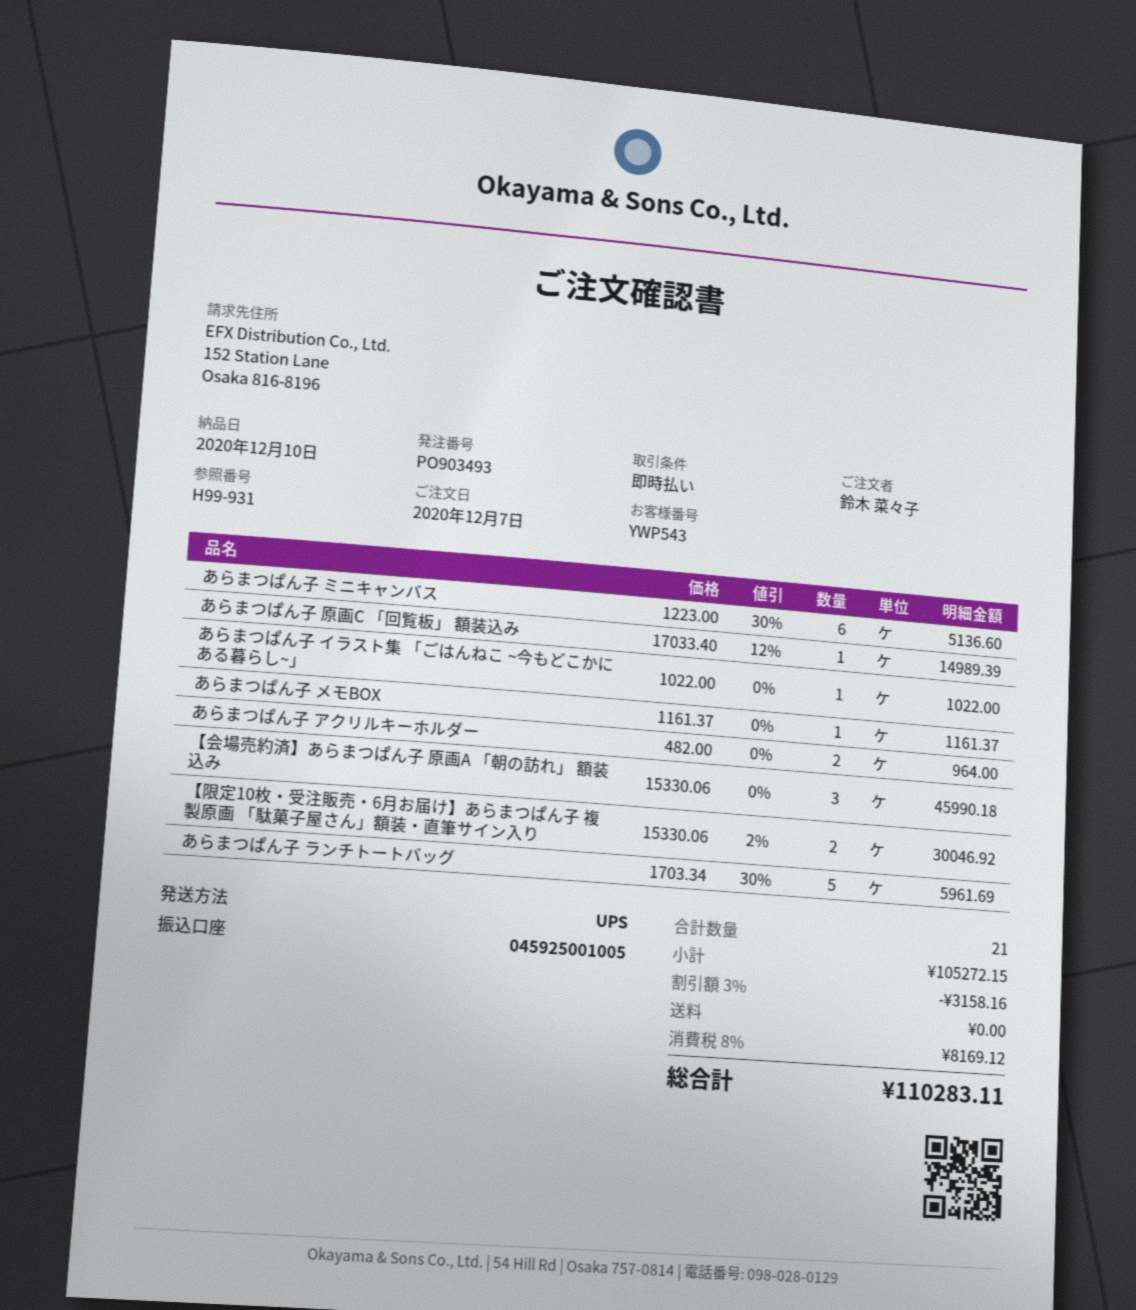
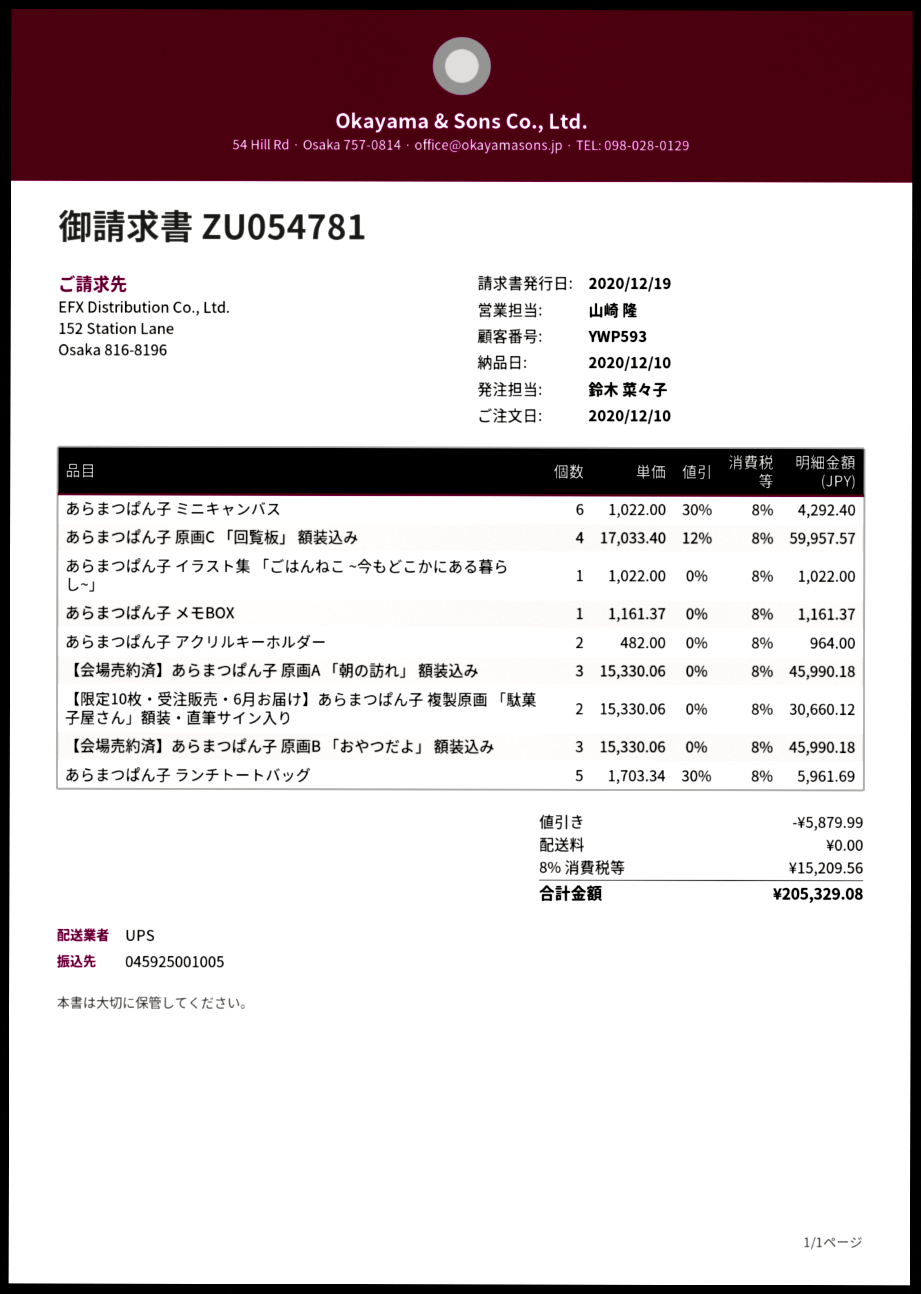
order date: 2020-12-07 -> 2020-12-10
customer number: YWP543 -> YWP593
あらまつぱん子 ミニキャンバス: 6 x 1223.00 - 30% = 5136.60 -> 6 x 1022.00 - 30% = 4292.40
あらまつぱん子 原画C 「回覧板」 額装込み: 1 x 17033.40 - 12% = 14989.39 -> 4 x 17033.40 - 12% = 59957.57
【限定10枚・受注販売・6月お届け】あらまつぱん子 複製原画 「駄菓子屋さん」額装・直筆サイン入り: 2 x 15330.06 - 2% = 30046.92 -> 2 x 15330.06 = 30660.12
【会場売約済】あらまつぱん子 原画B 「おやつだよ」 額装込み: none -> 3 x 15330.06 = 45990.18
discount: 3158.16 -> 5879.99
tax: 8% = 8169.12 -> 8% = 15209.56
total: 110283.11 -> 205329.08

